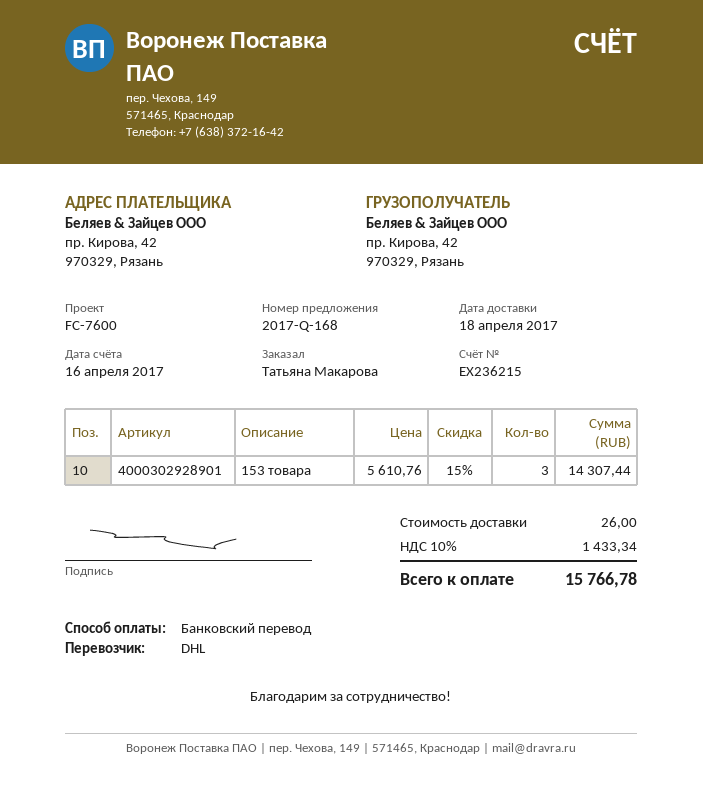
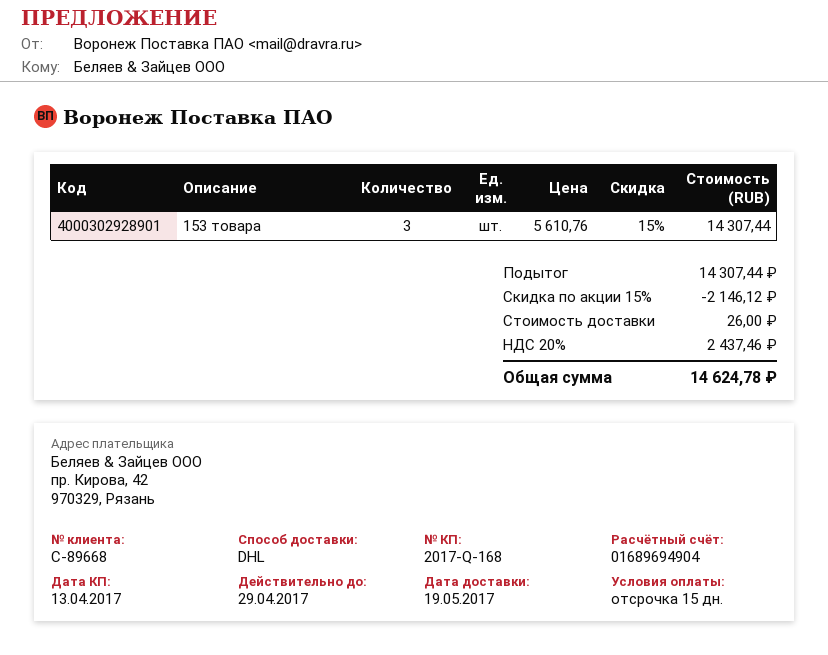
delivery date: 2017-04-18 -> 2017-05-19
discount: none -> 15% = 2146.12
tax: 10% = 1433.34 -> 20% = 2437.46
total: 15766.78 -> 14624.78

